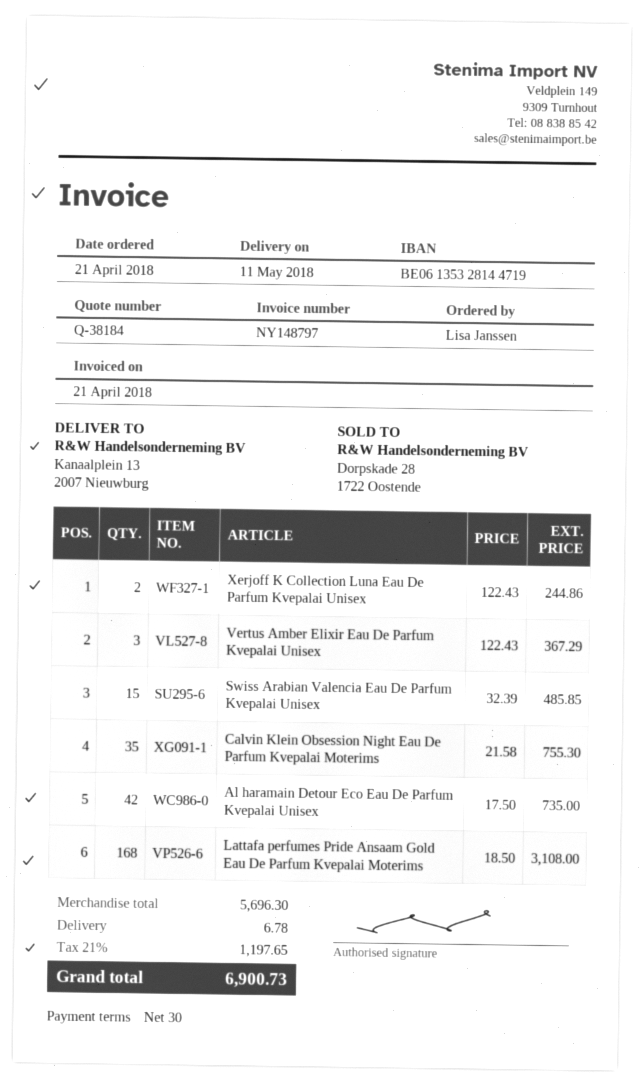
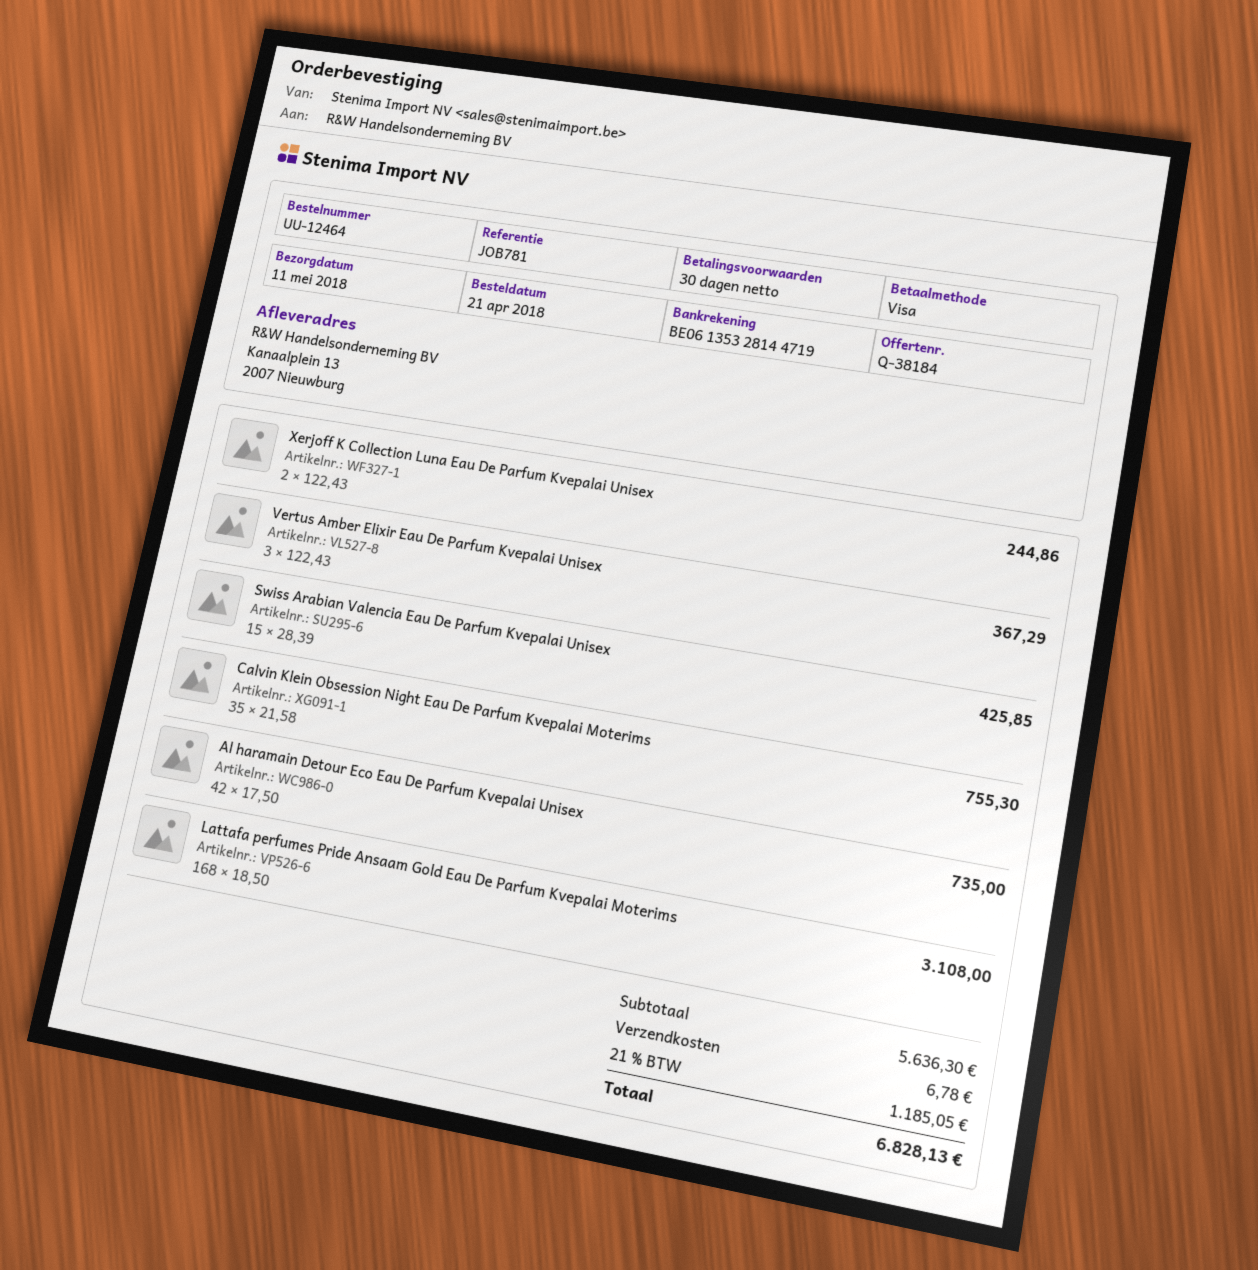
Swiss Arabian Valencia Eau De Parfum Kvepalai Unisex: 15 x 32.39 = 485.85 -> 15 x 28.39 = 425.85
subtotal: 5696.30 -> 5636.30
tax: 21% = 1197.65 -> 21% = 1185.05
total: 6900.73 -> 6828.13

